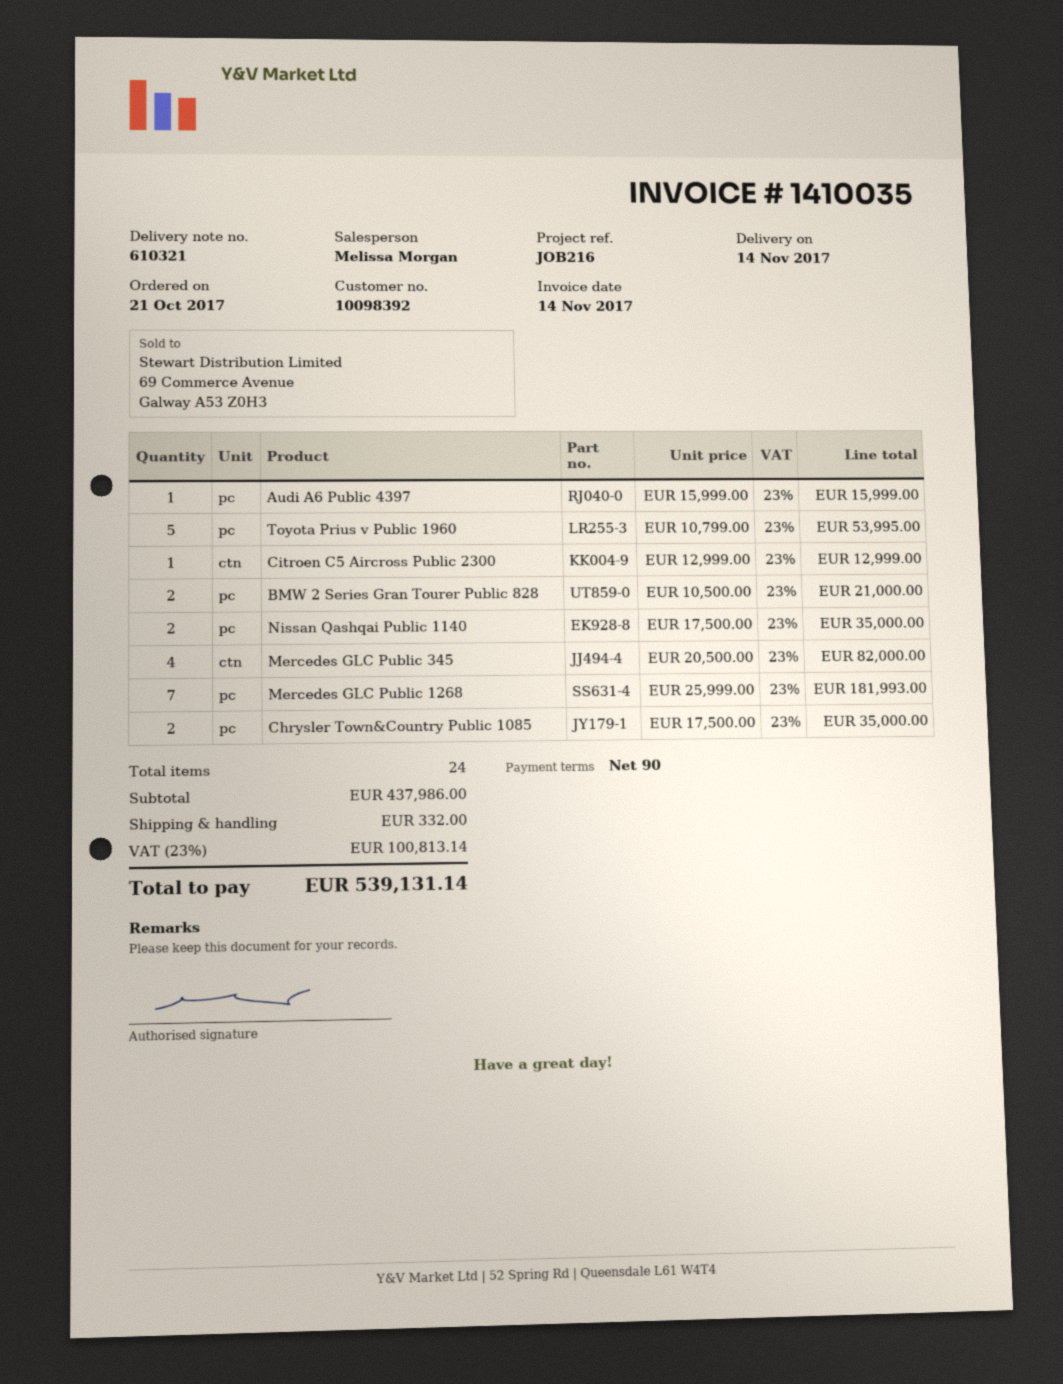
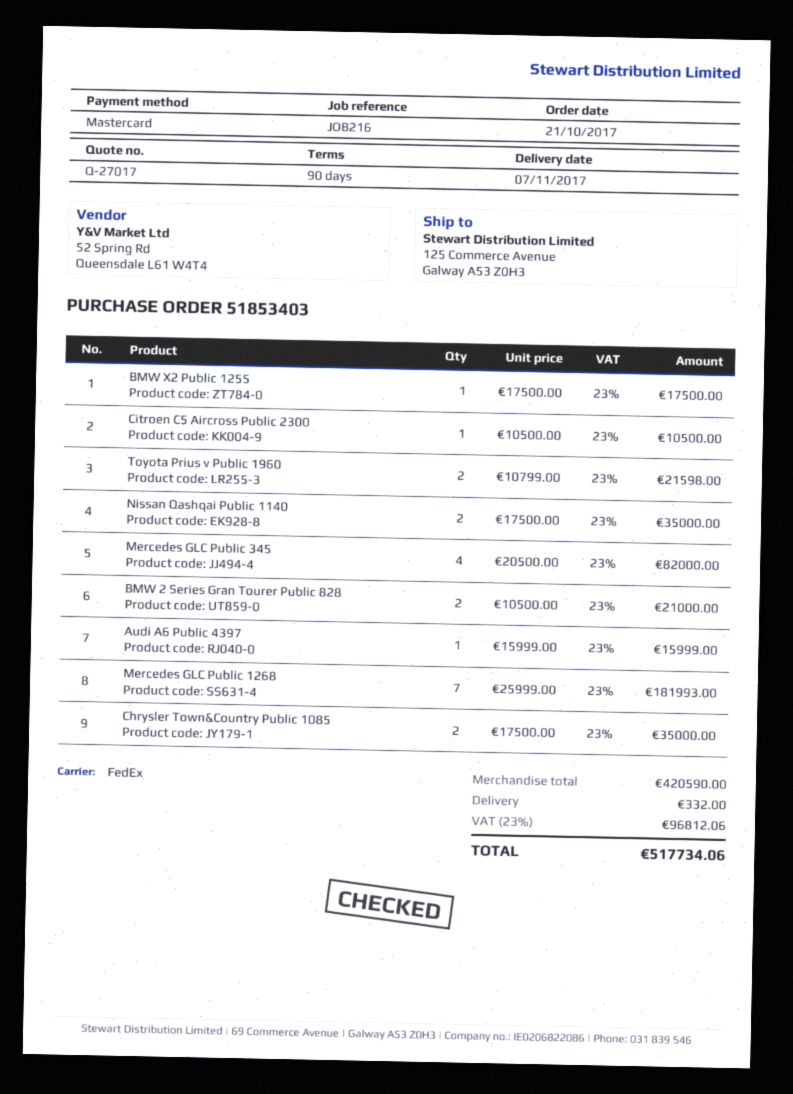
delivery date: 2017-11-14 -> 2017-11-07
Toyota Prius v Public 1960: 5 x 10799.00 = 53995.00 -> 2 x 10799.00 = 21598.00
Citroen C5 Aircross Public 2300: 1 x 12999.00 = 12999.00 -> 1 x 10500.00 = 10500.00
BMW X2 Public 1255: none -> 1 x 17500.00 = 17500.00
subtotal: 437986.00 -> 420590.00
tax: 23% = 100813.14 -> 23% = 96812.06
total: 539131.14 -> 517734.06

